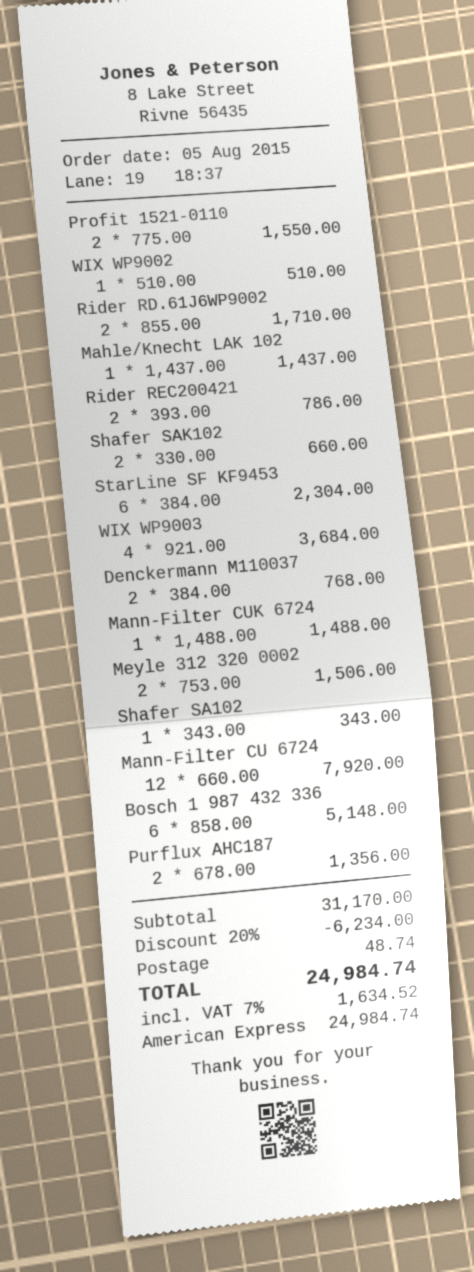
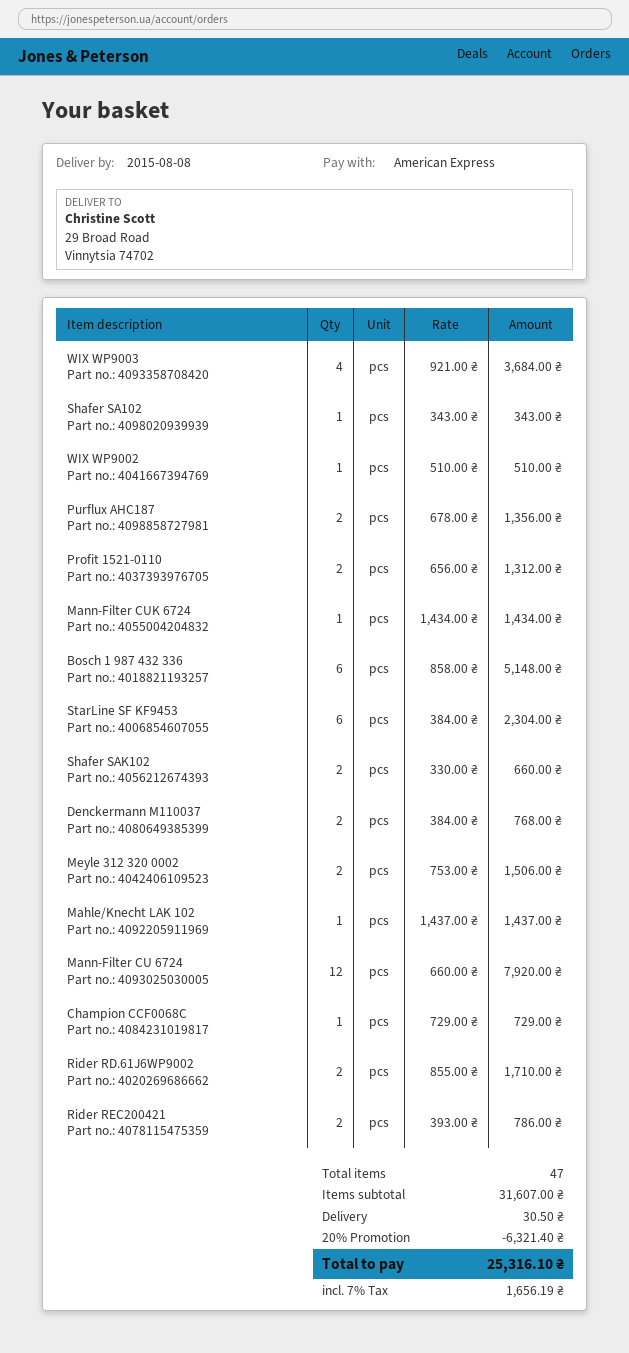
Profit 1521-0110: 2 x 775.00 = 1550.00 -> 2 x 656.00 = 1312.00
Mann-Filter CUK 6724: 1 x 1488.00 = 1488.00 -> 1 x 1434.00 = 1434.00
Champion CCF0068C: none -> 1 x 729.00 = 729.00
subtotal: 31170.00 -> 31607.00
discount: 20% = 6234.00 -> 20% = 6321.40
shipping: 48.74 -> 30.50
tax: 7% = 1634.52 -> 7% = 1656.19
total: 24984.74 -> 25316.10

